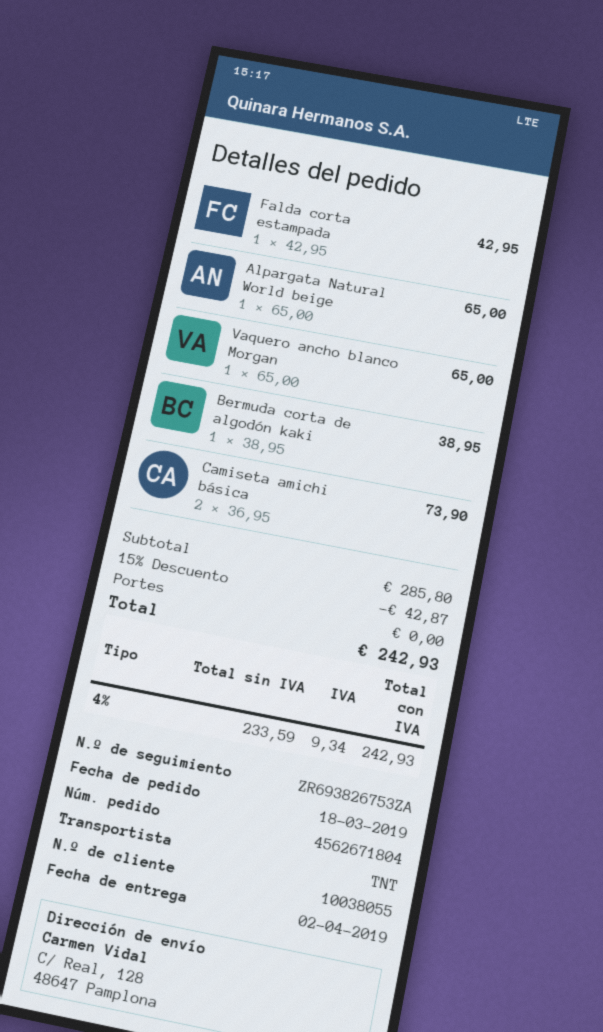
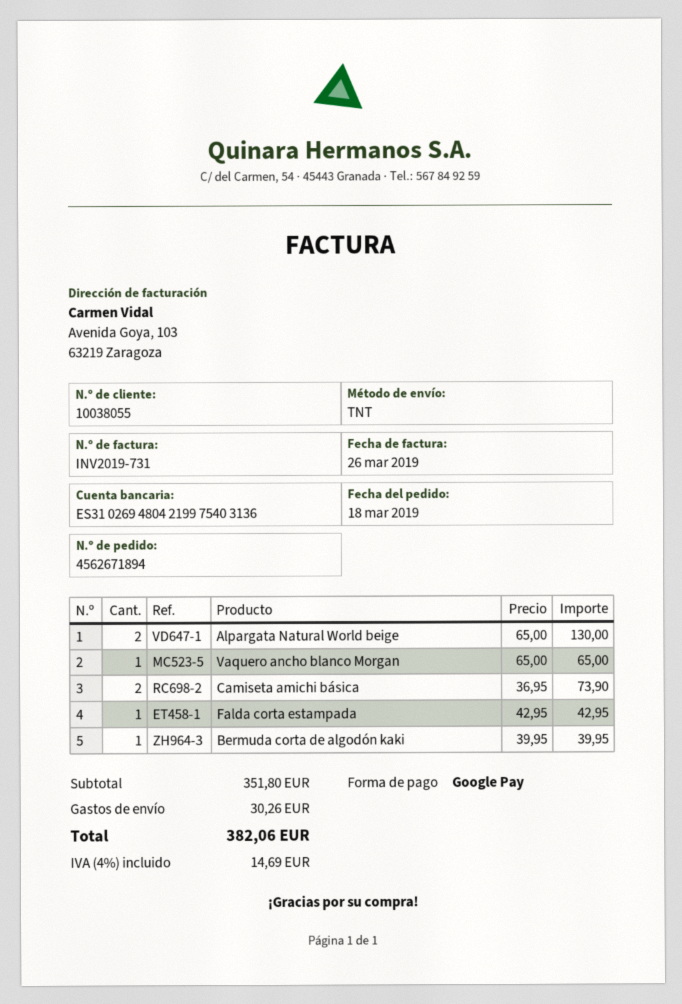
order number: 4562671804 -> 4562671894
Alpargata Natural World beige: 1 x 65.00 = 65.00 -> 2 x 65.00 = 130.00
Bermuda corta de algodón kaki: 1 x 38.95 = 38.95 -> 1 x 39.95 = 39.95
subtotal: 285.80 -> 351.80
discount: 15% = 42.87 -> none
shipping: 0.00 -> 30.26
tax: 4% = 9.34 -> 4% = 14.69
total: 242.93 -> 382.06

